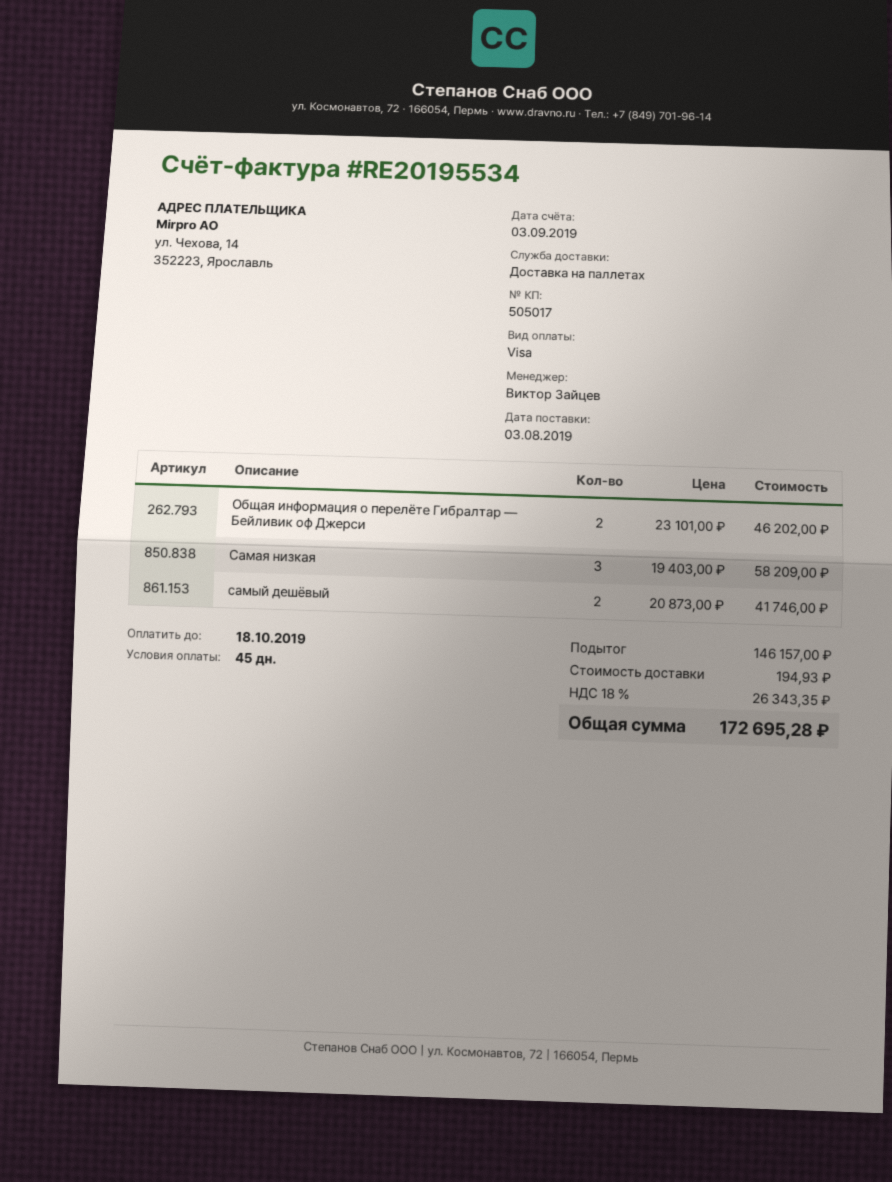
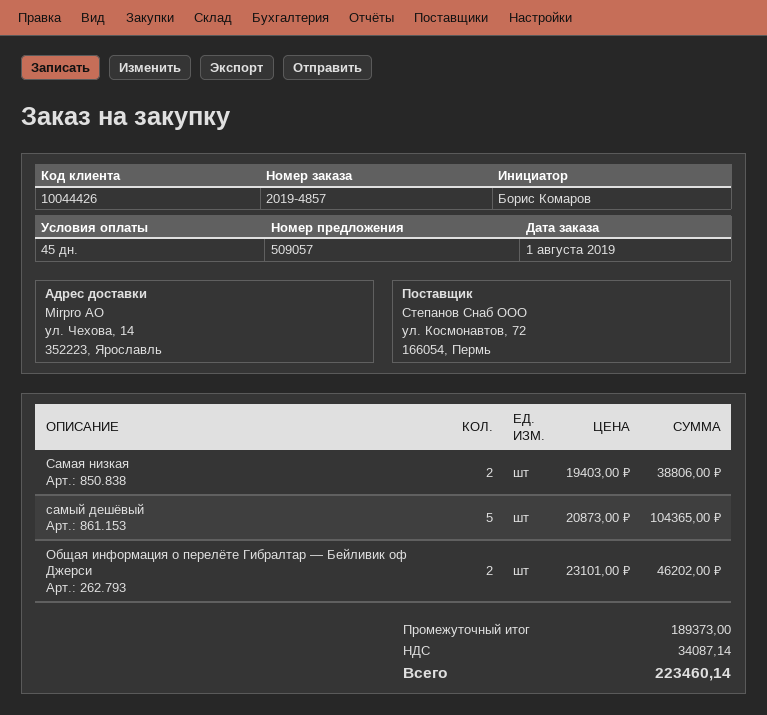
quote number: 505017 -> 509057
Самая низкая: 3 x 19403.00 = 58209.00 -> 2 x 19403.00 = 38806.00
самый дешёвый: 2 x 20873.00 = 41746.00 -> 5 x 20873.00 = 104365.00
subtotal: 146157.00 -> 189373.00
shipping: 194.93 -> none
tax: 26343.35 -> 34087.14
total: 172695.28 -> 223460.14

